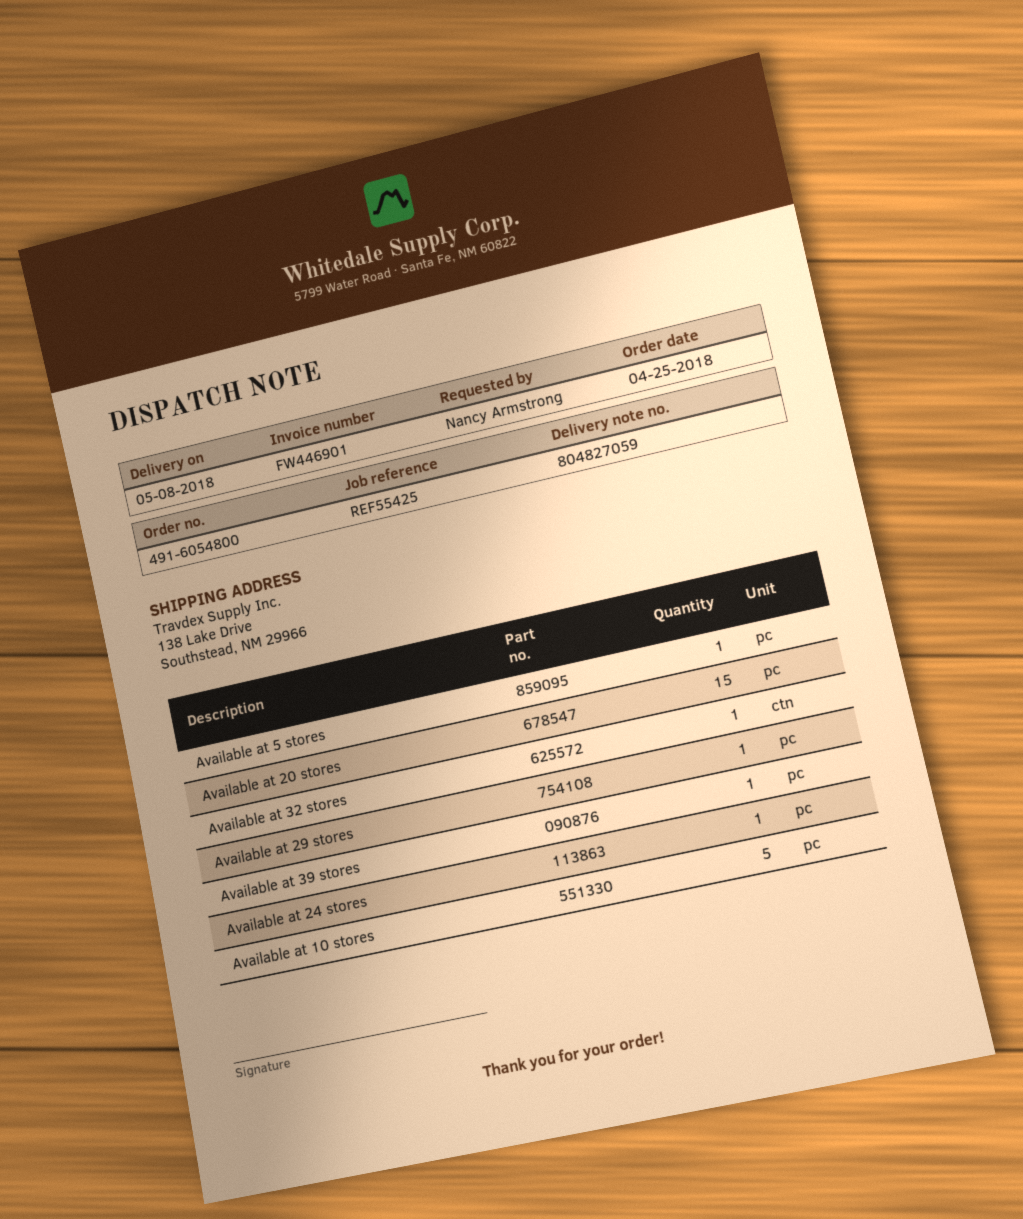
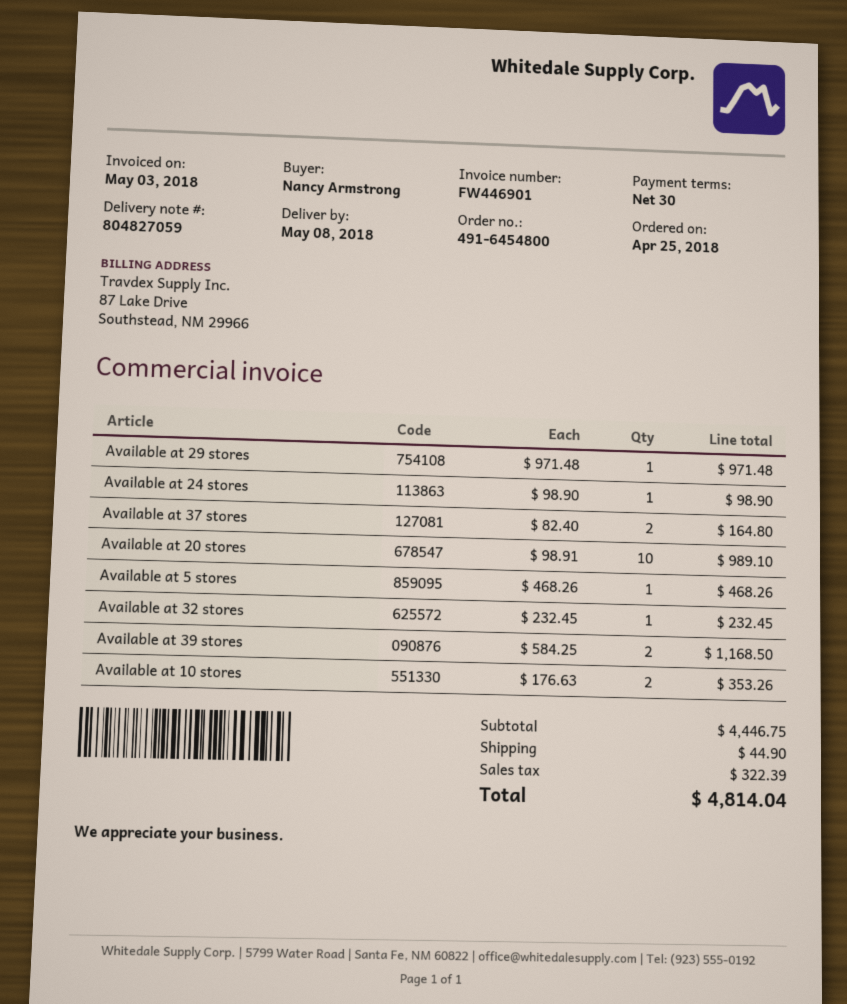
order number: 491-6054800 -> 491-6454800
Available at 20 stores: 15 -> 10
Available at 39 stores: 1 -> 2
Available at 10 stores: 5 -> 2
Available at 37 stores: none -> 2

